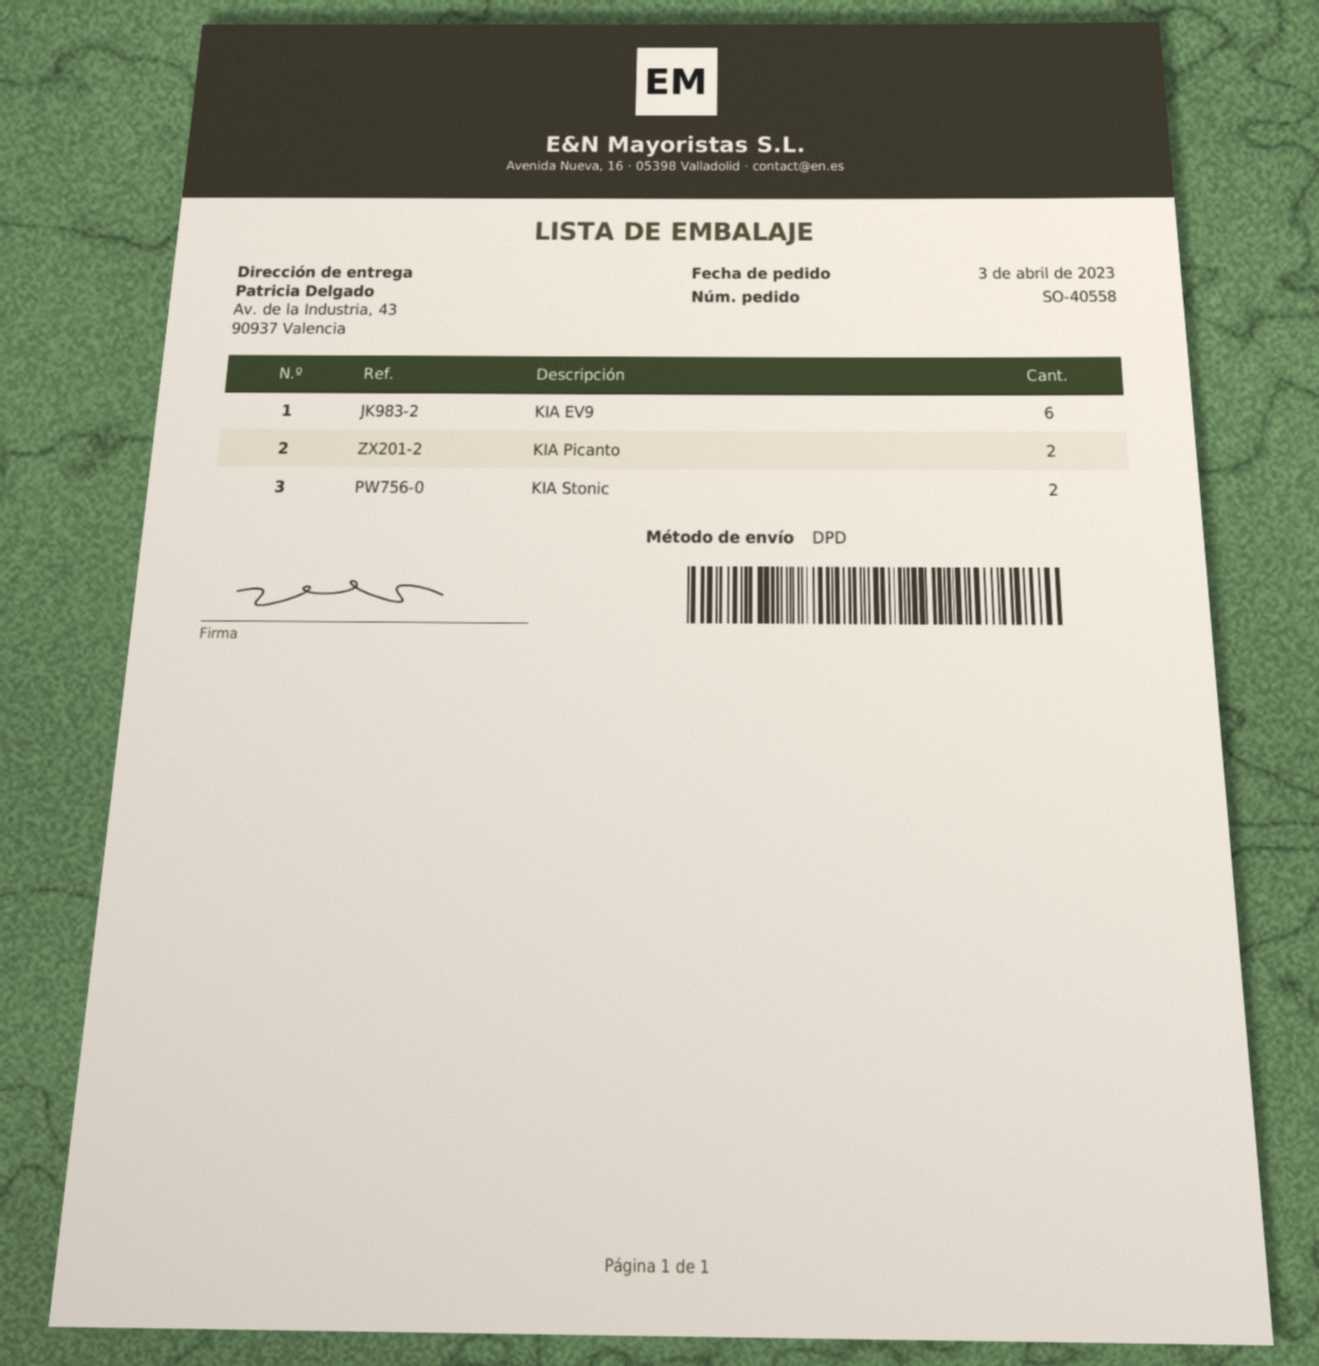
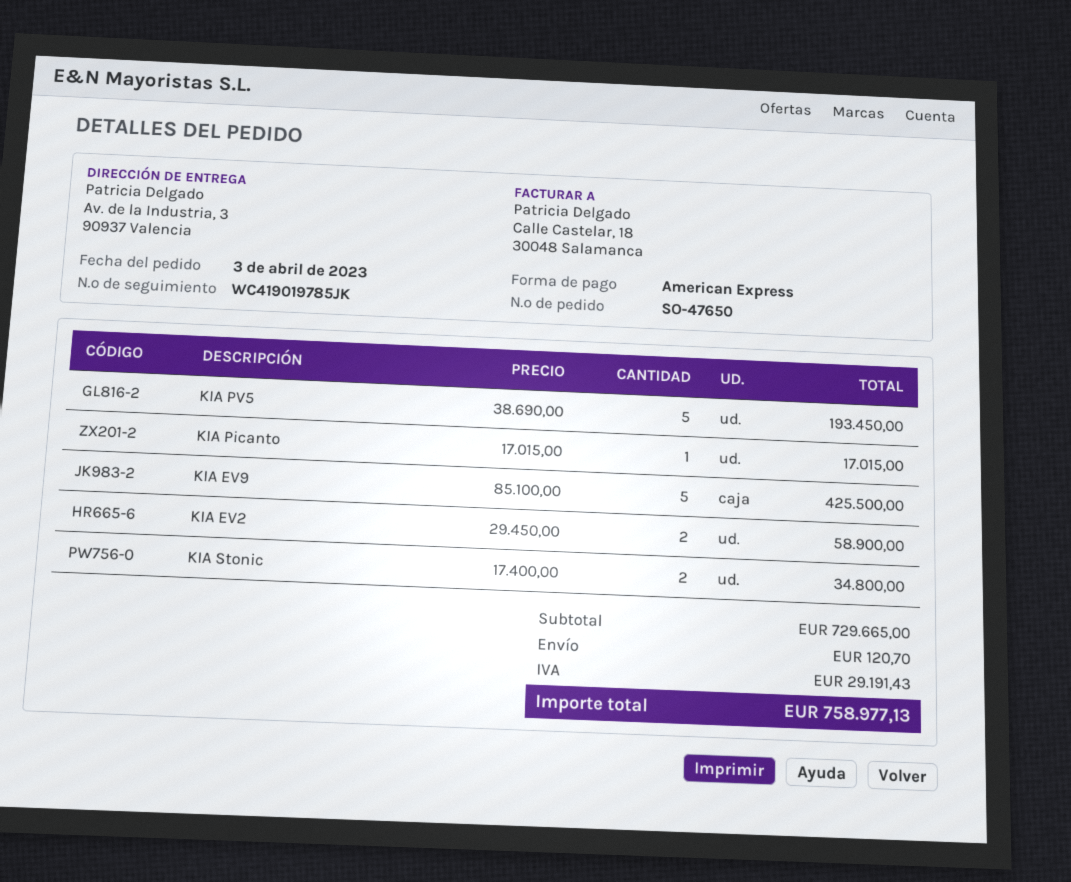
order number: SO-40558 -> SO-47650
ship to: Av. de la Industria, 43, 90937 Valencia -> Av. de la Industria, 3, 90937 Valencia
KIA EV9: 6 -> 5
KIA Picanto: 2 -> 1
KIA PV5: none -> 5
KIA EV2: none -> 2

